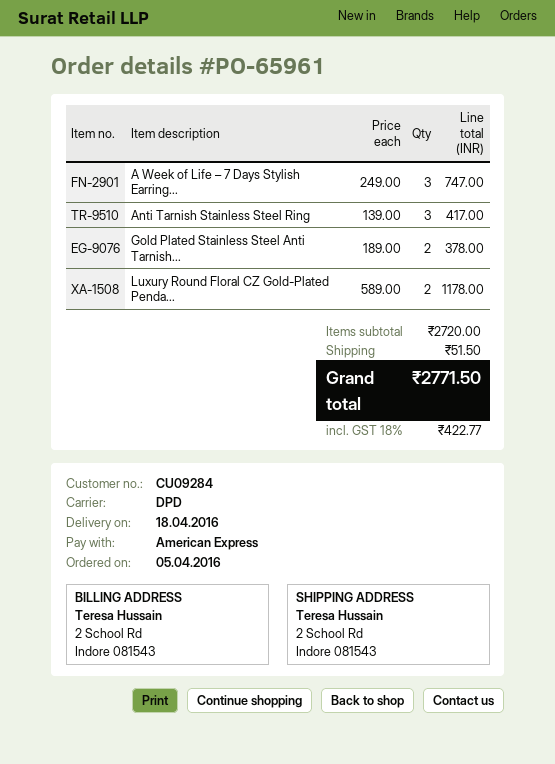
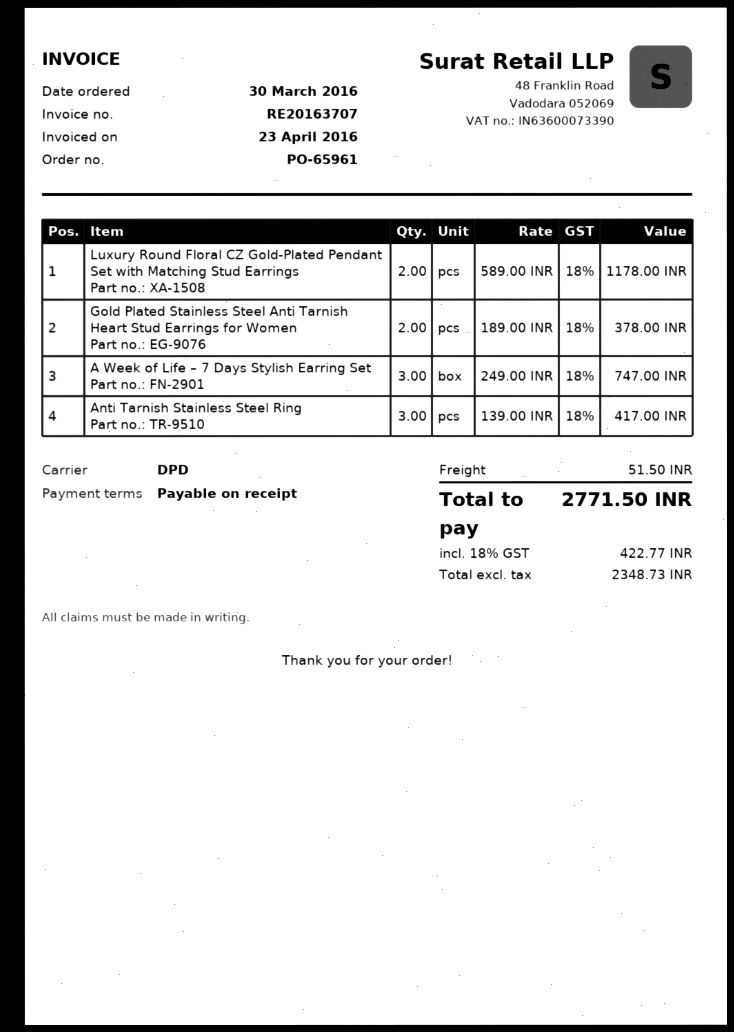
order date: 2016-04-05 -> 2016-03-30

